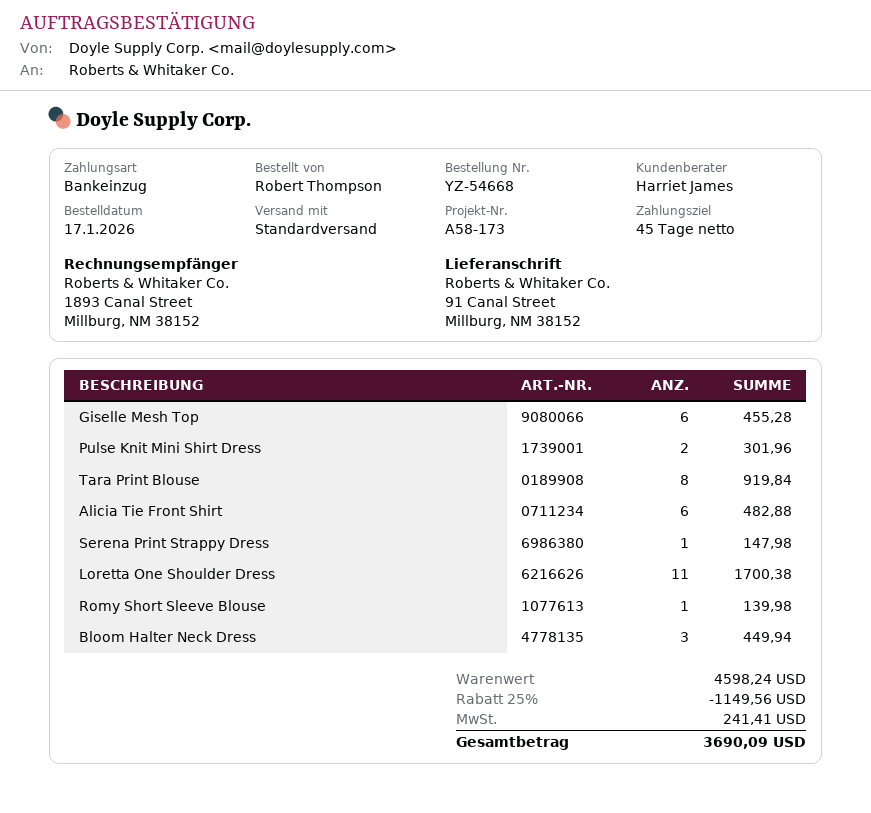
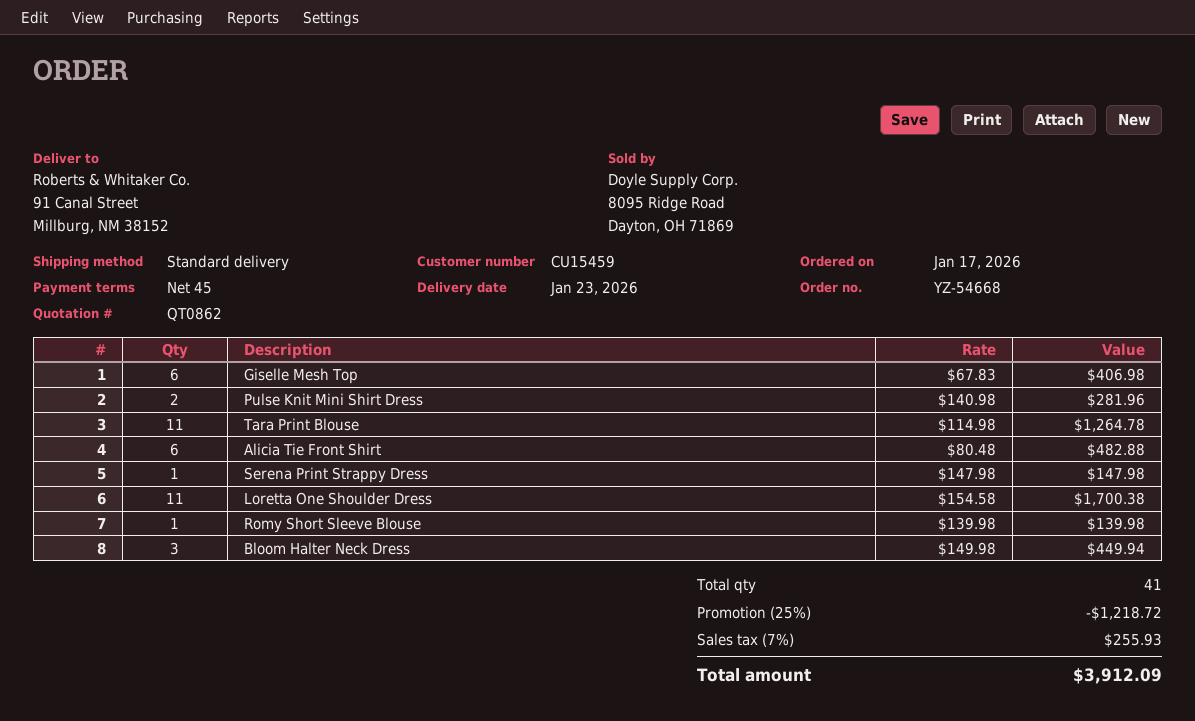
Giselle Mesh Top: 6 for 455.28 -> 6 for 406.98
Pulse Knit Mini Shirt Dress: 2 for 301.96 -> 2 for 281.96
Tara Print Blouse: 8 for 919.84 -> 11 for 1264.78
discount: 25% = 1149.56 -> 25% = 1218.72
tax: 241.41 -> 255.93
total: 3690.09 -> 3912.09

